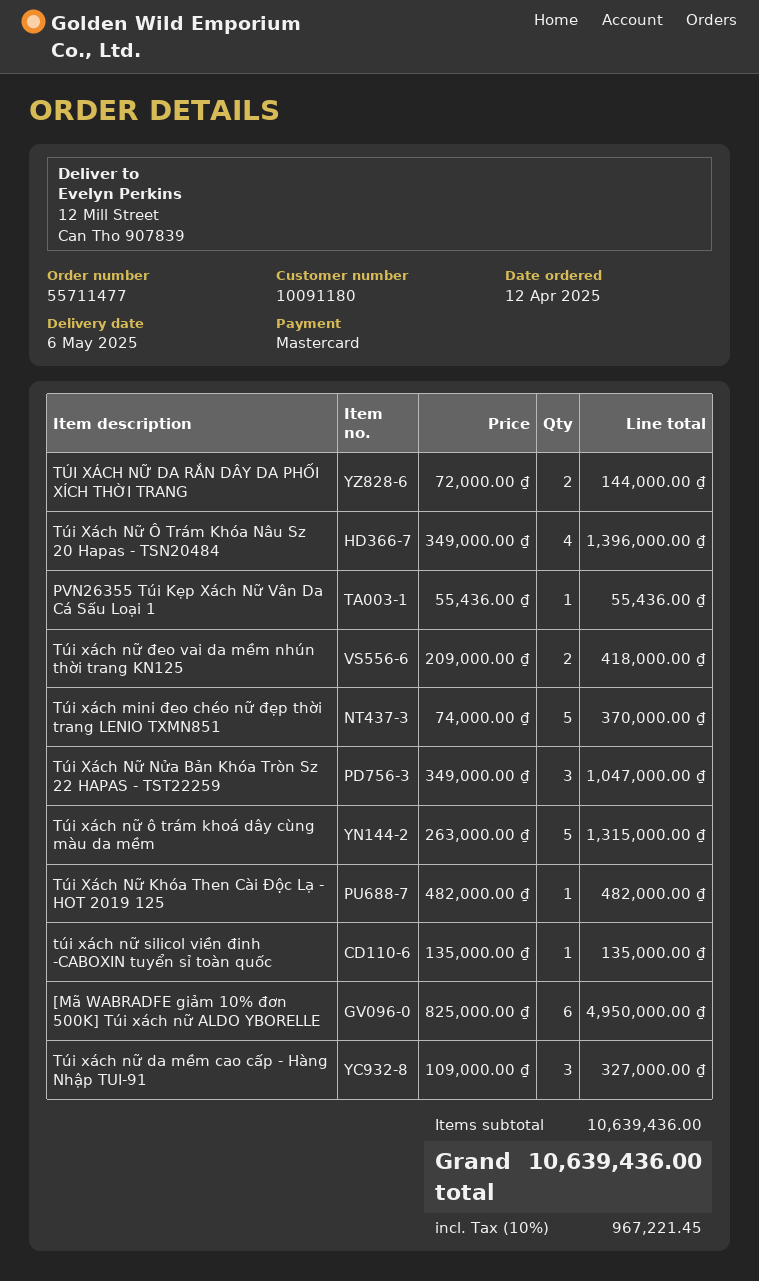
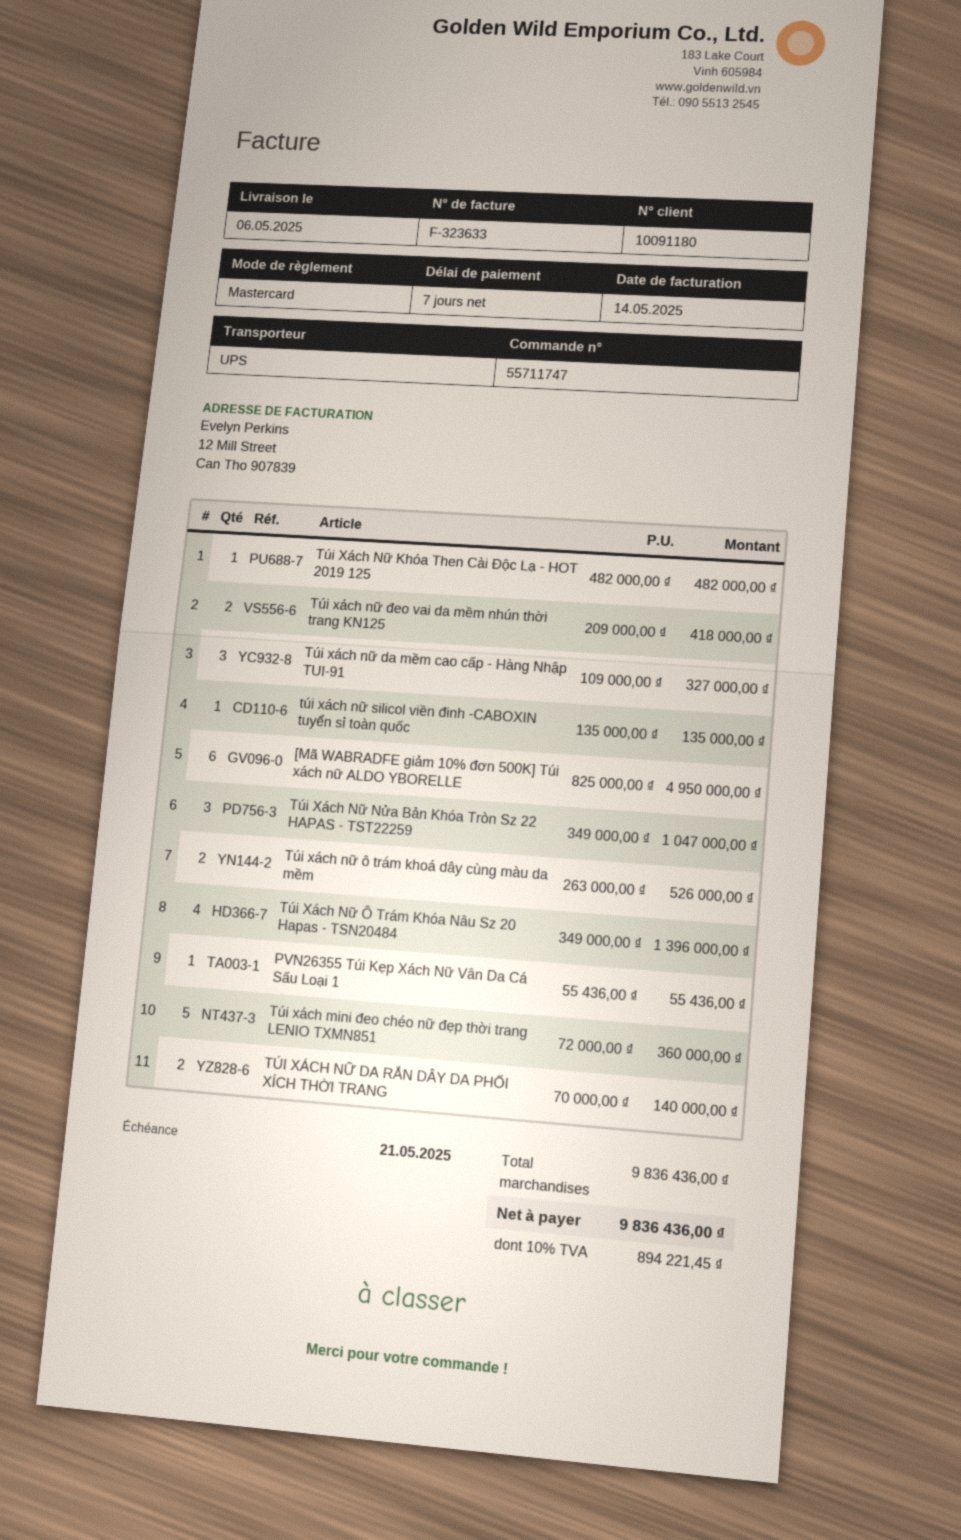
order number: 55711477 -> 55711747
TÚI XÁCH NỮ DA RẮN DÂY DA PHỐI XÍCH THỜI TRANG: 2 x 72000.00 = 144000.00 -> 2 x 70000.00 = 140000.00
Túi xách mini đeo chéo nữ đẹp thời trang LENIO TXMN851: 5 x 74000.00 = 370000.00 -> 5 x 72000.00 = 360000.00
Túi xách nữ ô trám khoá dây cùng màu da mềm: 5 x 263000.00 = 1315000.00 -> 2 x 263000.00 = 526000.00
subtotal: 10639436.00 -> 9836436.00
tax: 10% = 967221.45 -> 10% = 894221.45
total: 10639436.00 -> 9836436.00

